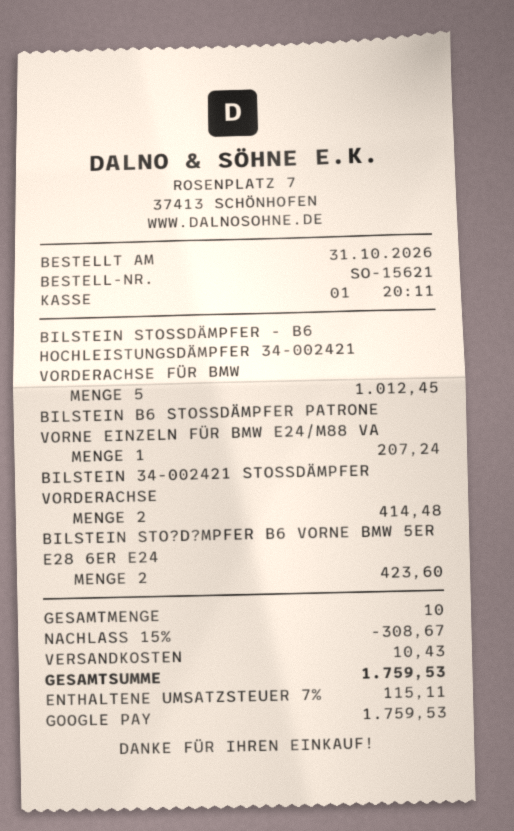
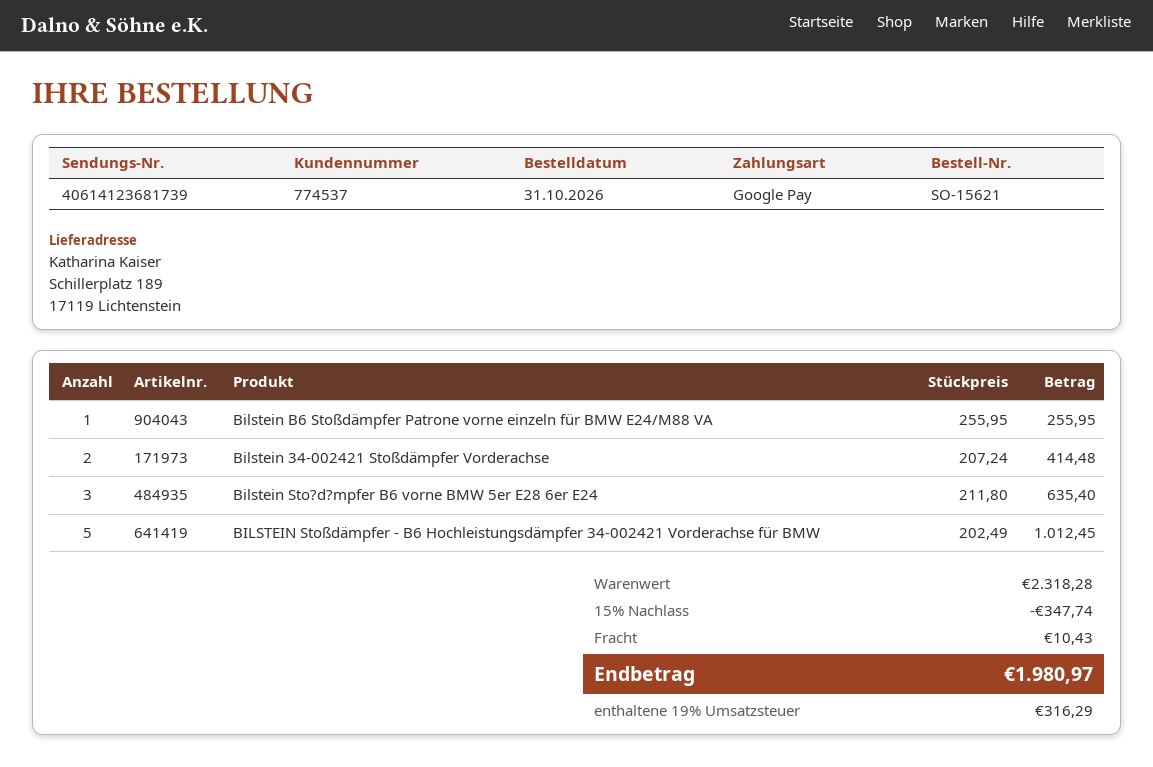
BILSTEIN B6 STOSSDÄMPFER PATRONE VORNE EINZELN FÜR BMW E24/M88 VA: 1 for 207.24 -> 1 for 255.95
BILSTEIN STO?D?MPFER B6 VORNE BMW 5ER E28 6ER E24: 2 for 423.60 -> 3 for 635.40
discount: 15% = 308.67 -> 15% = 347.74
tax: 7% = 115.11 -> 19% = 316.29
total: 1759.53 -> 1980.97

